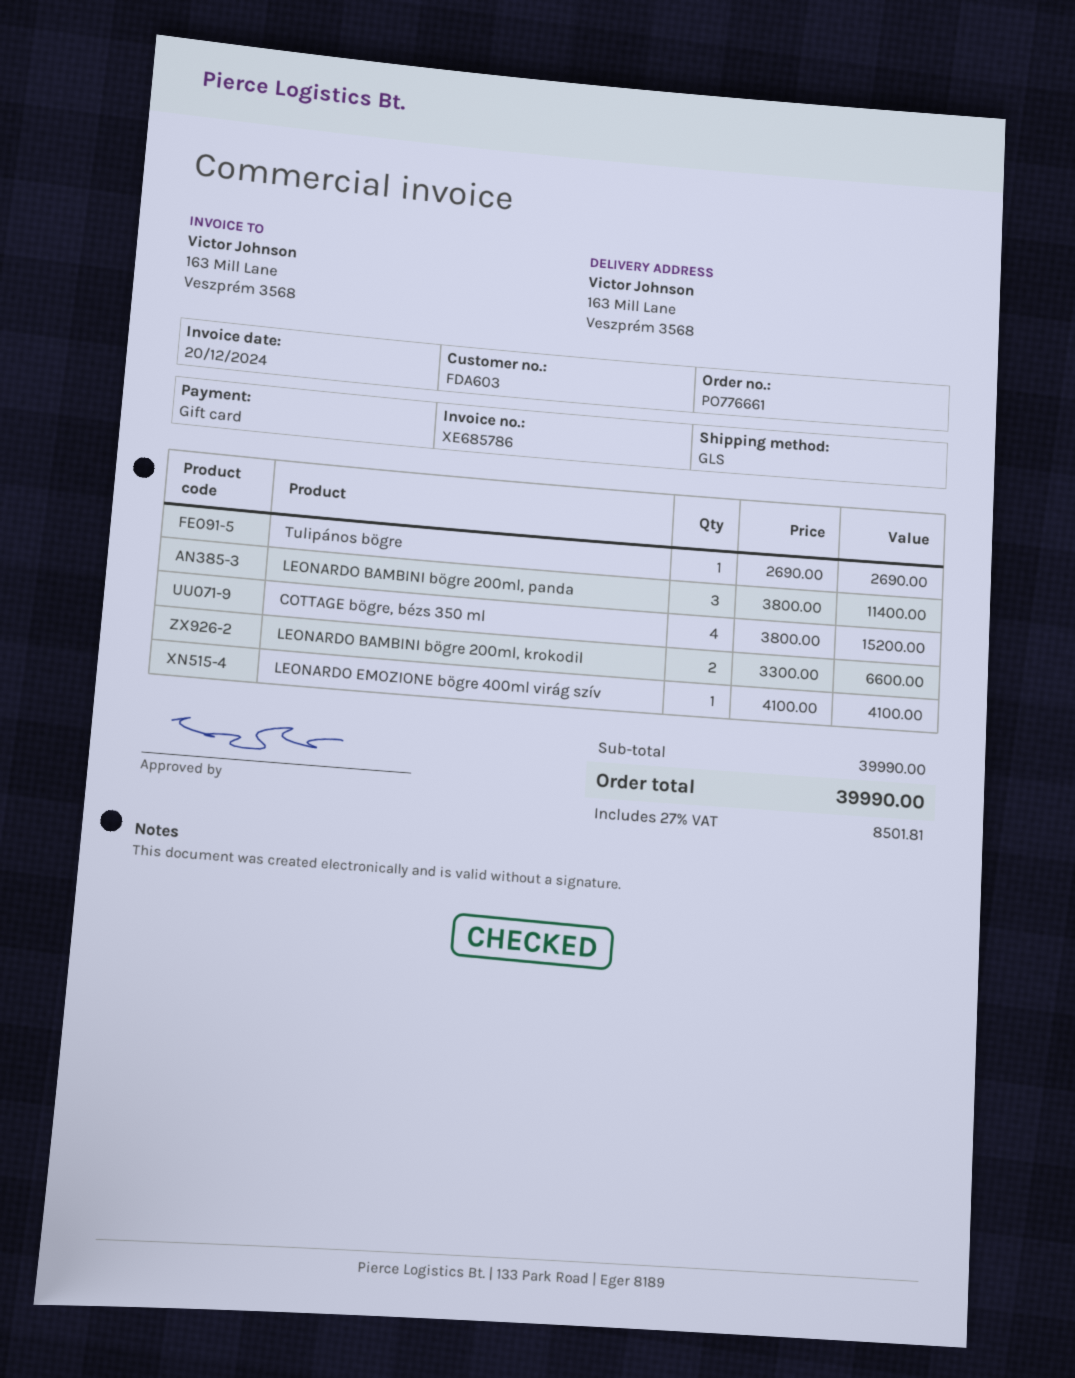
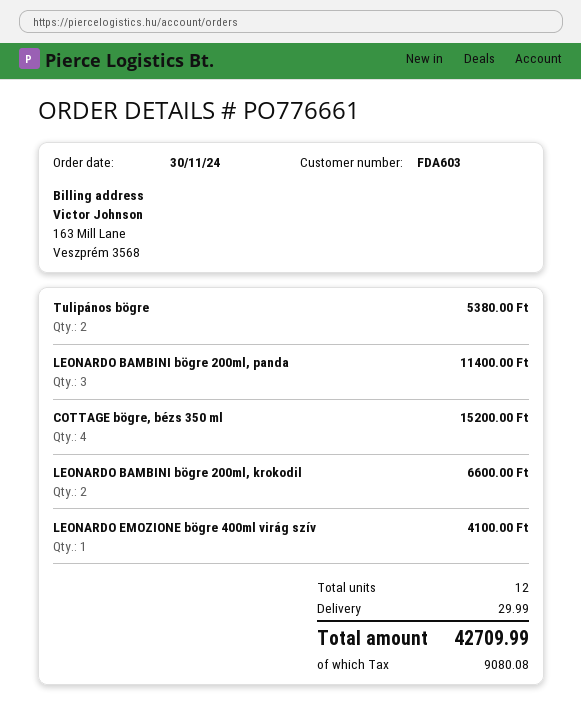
Tulipános bögre: 1 for 2690.00 -> 2 for 5380.00
shipping: none -> 29.99
tax: 8501.81 -> 9080.08
total: 39990.00 -> 42709.99

